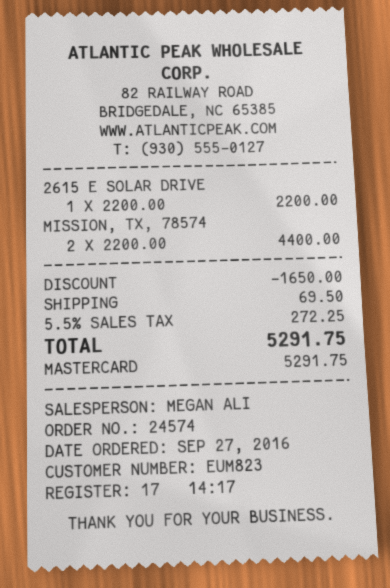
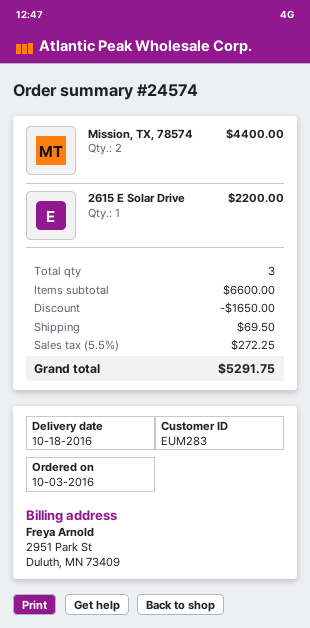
order date: 2016-09-27 -> 2016-10-03
customer number: EUM823 -> EUM283

